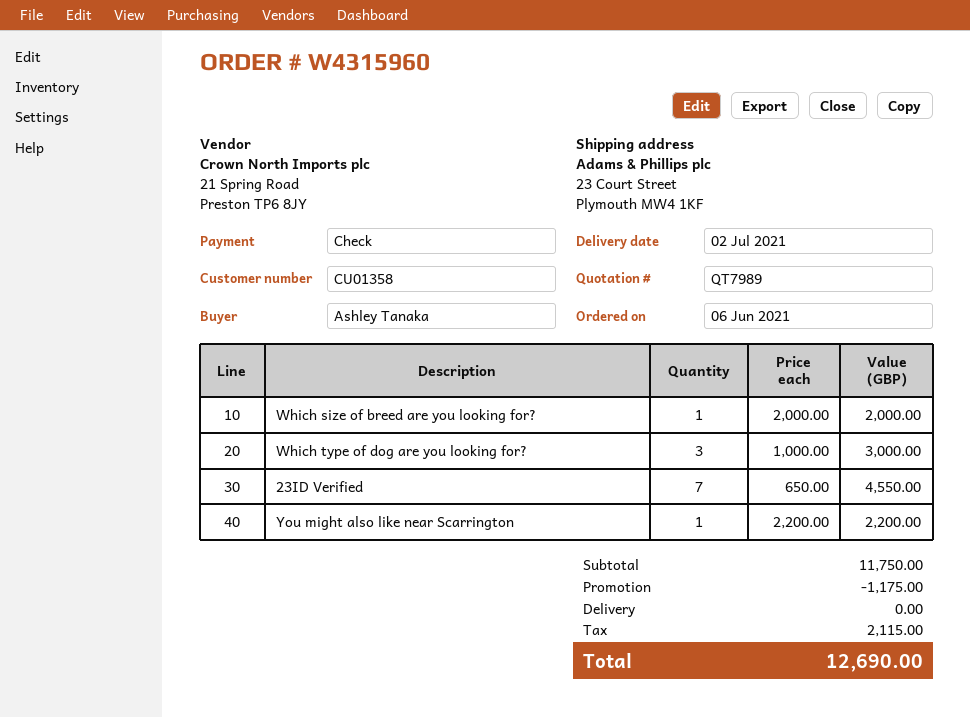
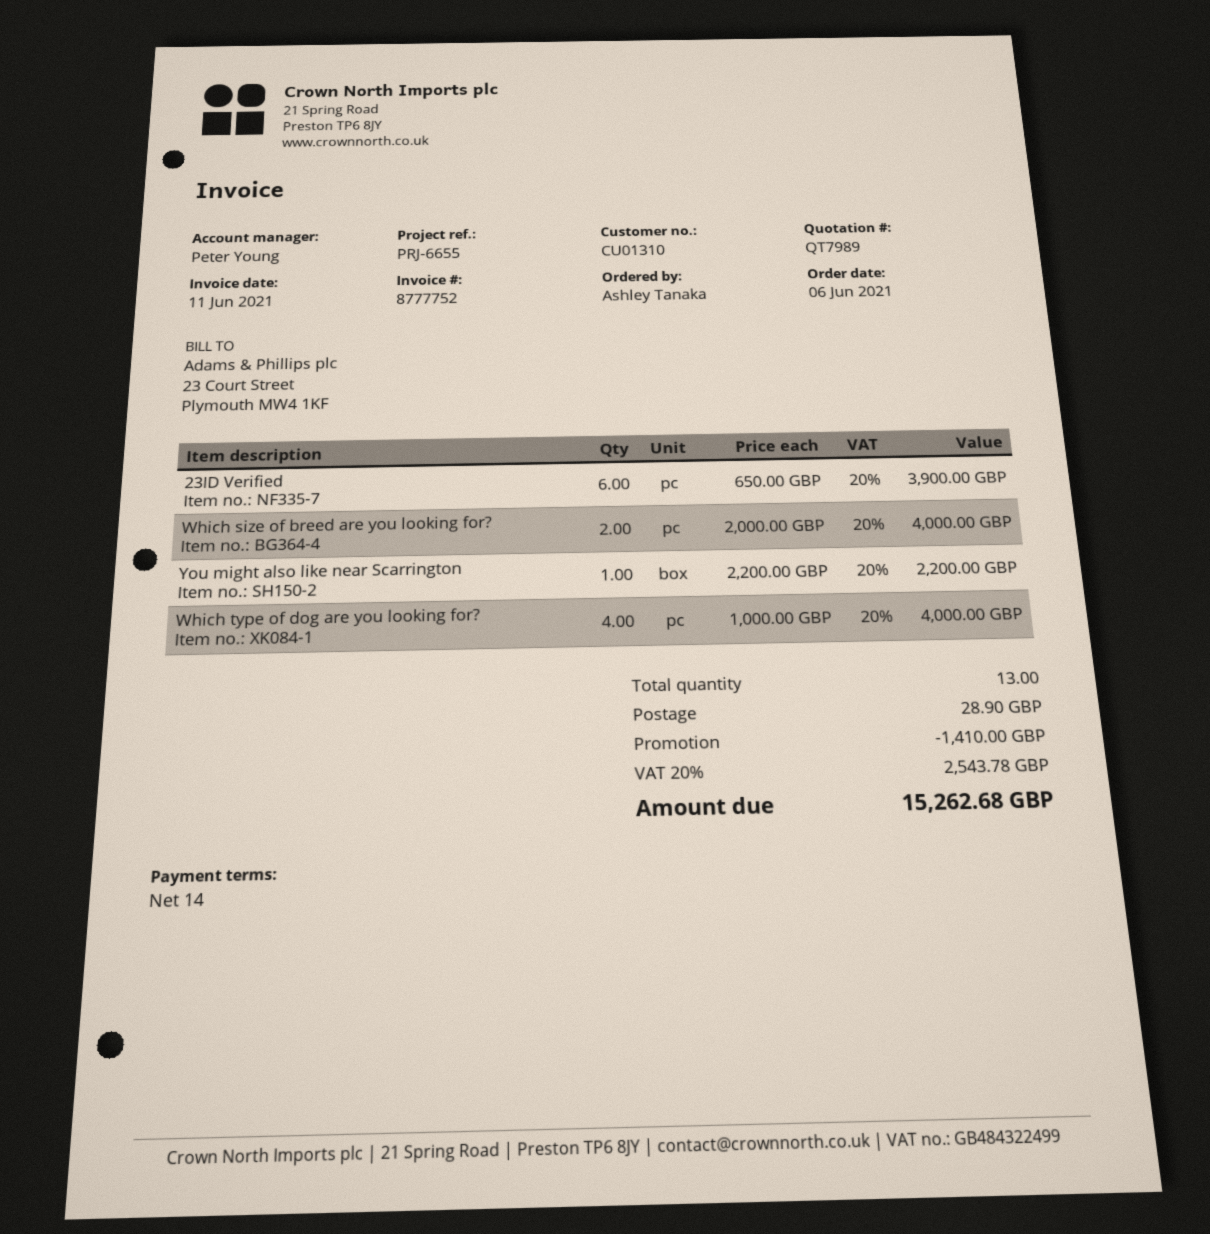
customer number: CU01358 -> CU01310
Which size of breed are you looking for?: 1 x 2000.00 = 2000.00 -> 2 x 2000.00 = 4000.00
Which type of dog are you looking for?: 3 x 1000.00 = 3000.00 -> 4 x 1000.00 = 4000.00
23ID Verified: 7 x 650.00 = 4550.00 -> 6 x 650.00 = 3900.00
discount: 1175.00 -> 1410.00
shipping: 0.00 -> 28.90
tax: 2115.00 -> 2543.78
total: 12690.00 -> 15262.68

